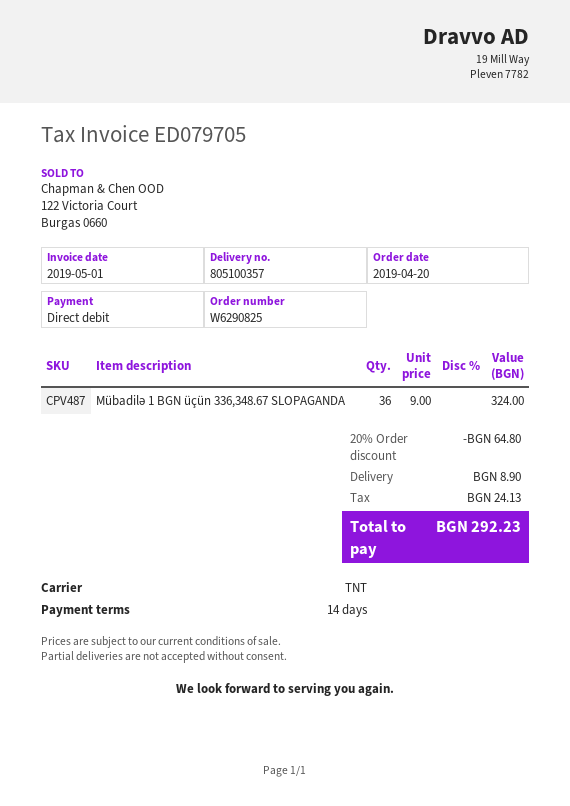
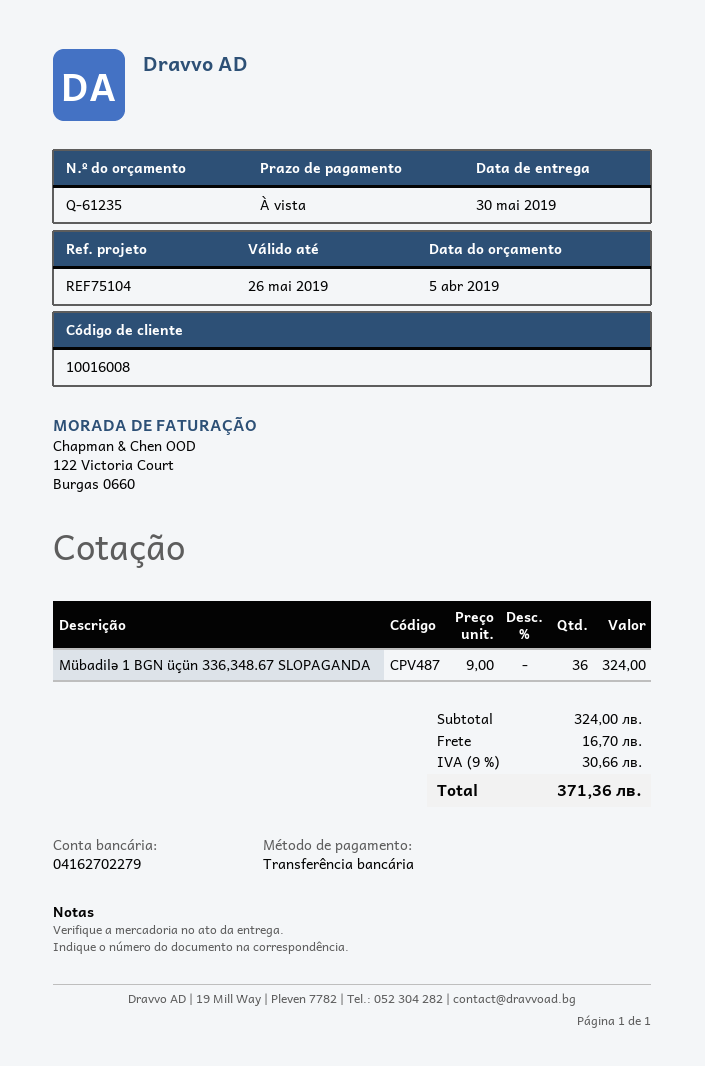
payment terms: 14 days -> on receipt
payment method: direct debit -> bank transfer
discount: 20% = 64.80 -> none
shipping: 8.90 -> 16.70
tax: 24.13 -> 30.66
total: 292.23 -> 371.36

